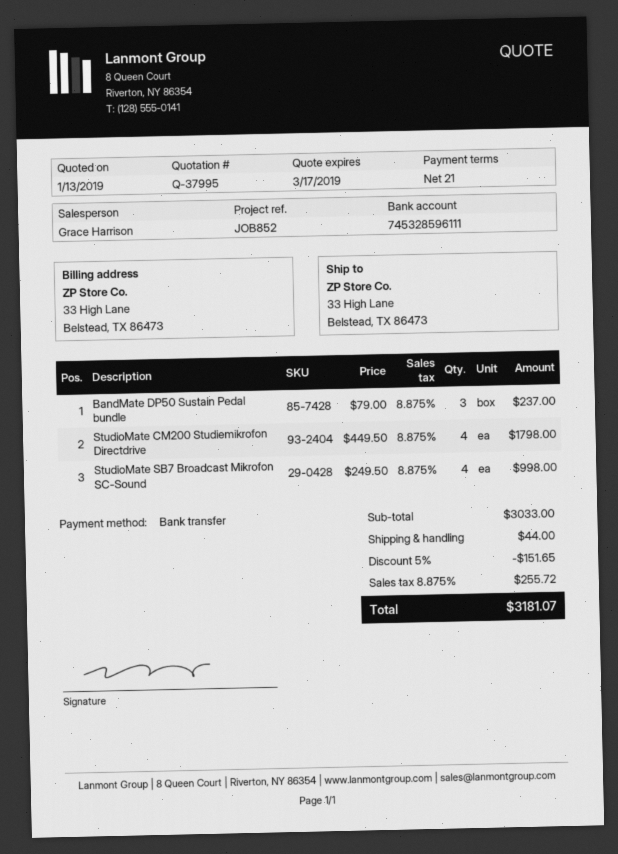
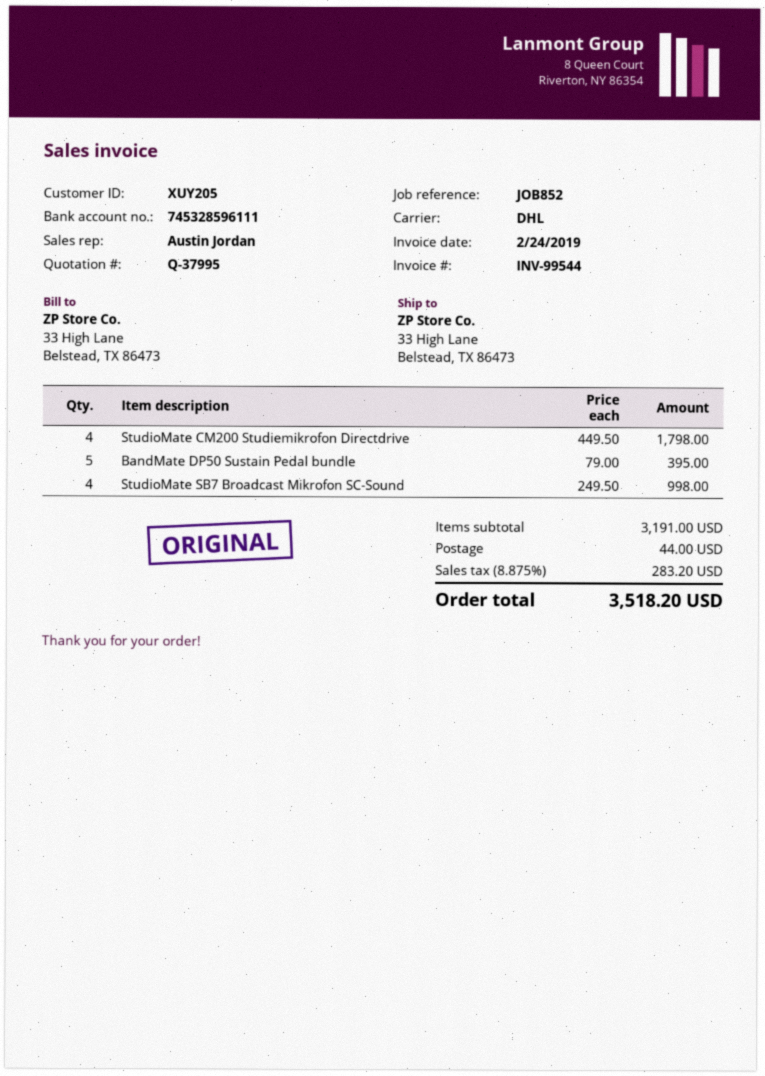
sales rep: Grace Harrison -> Austin Jordan
BandMate DP50 Sustain Pedal bundle: 3 x 79.00 = 237.00 -> 5 x 79.00 = 395.00
subtotal: 3033.00 -> 3191.00
discount: 5% = 151.65 -> none
tax: 8.875% = 255.72 -> 8.875% = 283.20
total: 3181.07 -> 3518.20

